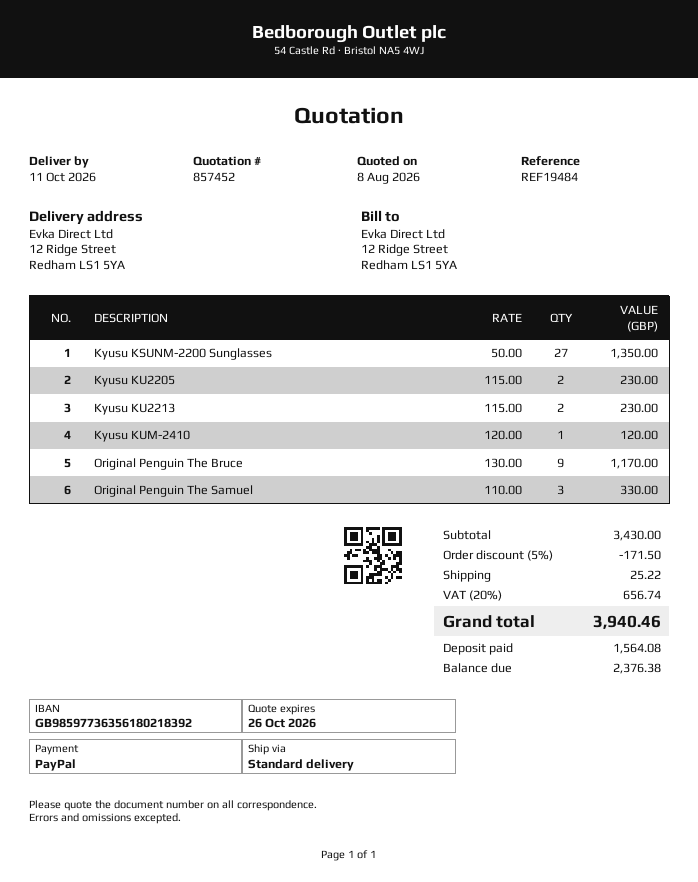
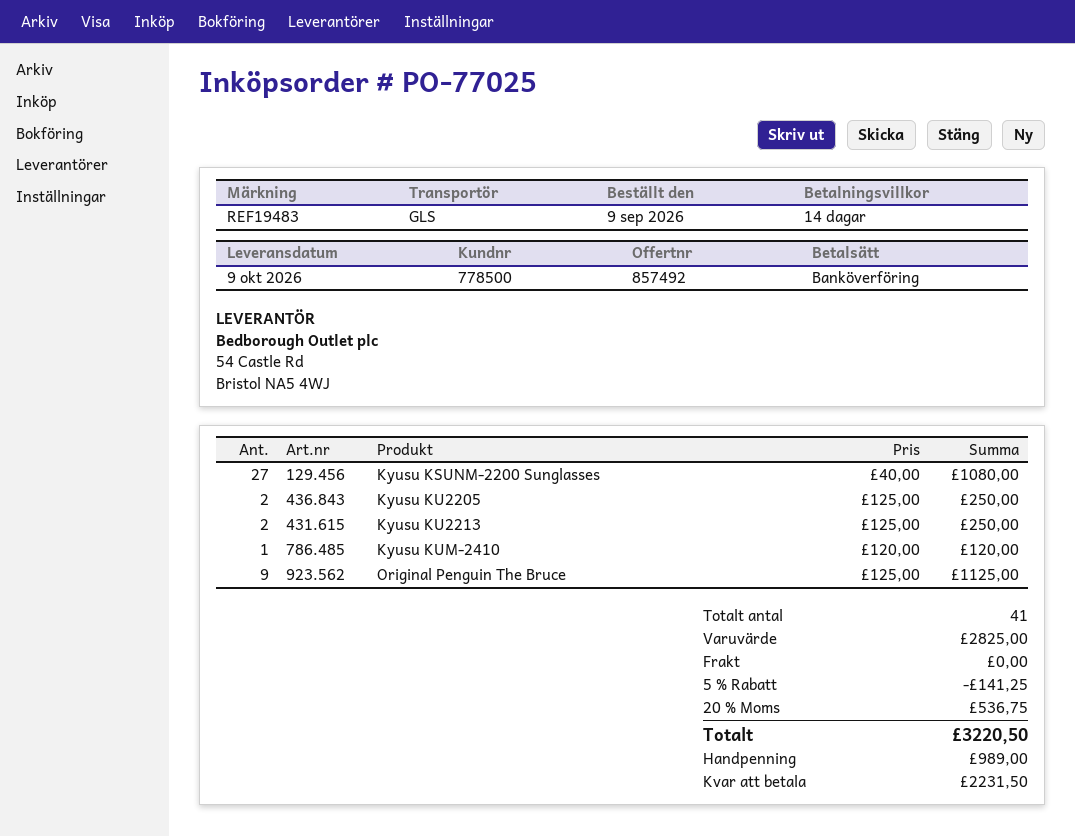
quote number: 857452 -> 857492
delivery date: 2026-10-11 -> 2026-10-09
reference: REF19484 -> REF19483
payment method: PayPal -> bank transfer
shipping method: standard -> GLS
Kyusu KSUNM-2200 Sunglasses: 27 x 50.00 = 1350.00 -> 27 x 40.00 = 1080.00
Kyusu KU2205: 2 x 115.00 = 230.00 -> 2 x 125.00 = 250.00
Kyusu KU2213: 2 x 115.00 = 230.00 -> 2 x 125.00 = 250.00
Original Penguin The Bruce: 9 x 130.00 = 1170.00 -> 9 x 125.00 = 1125.00
Original Penguin The Samuel: 3 x 110.00 = 330.00 -> none
subtotal: 3430.00 -> 2825.00
discount: 5% = 171.50 -> 5% = 141.25
shipping: 25.22 -> 0.00
tax: 20% = 656.74 -> 20% = 536.75
total: 3940.46 -> 3220.50
deposit: 1564.08 -> 989.00
balance: 2376.38 -> 2231.50

